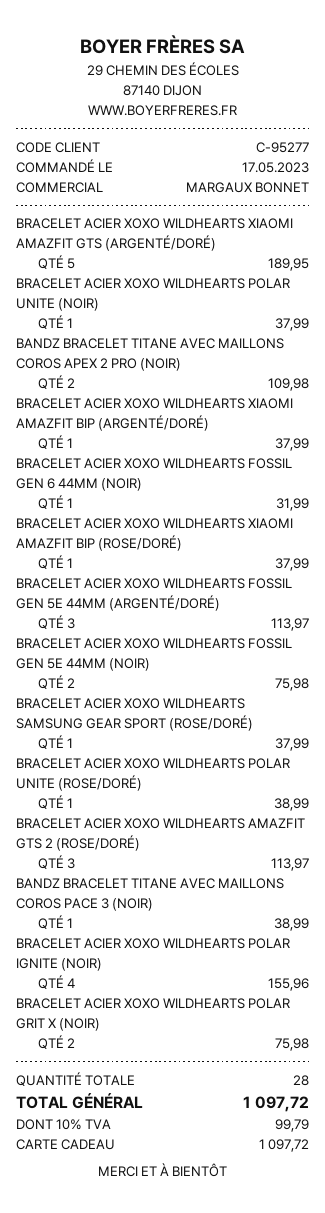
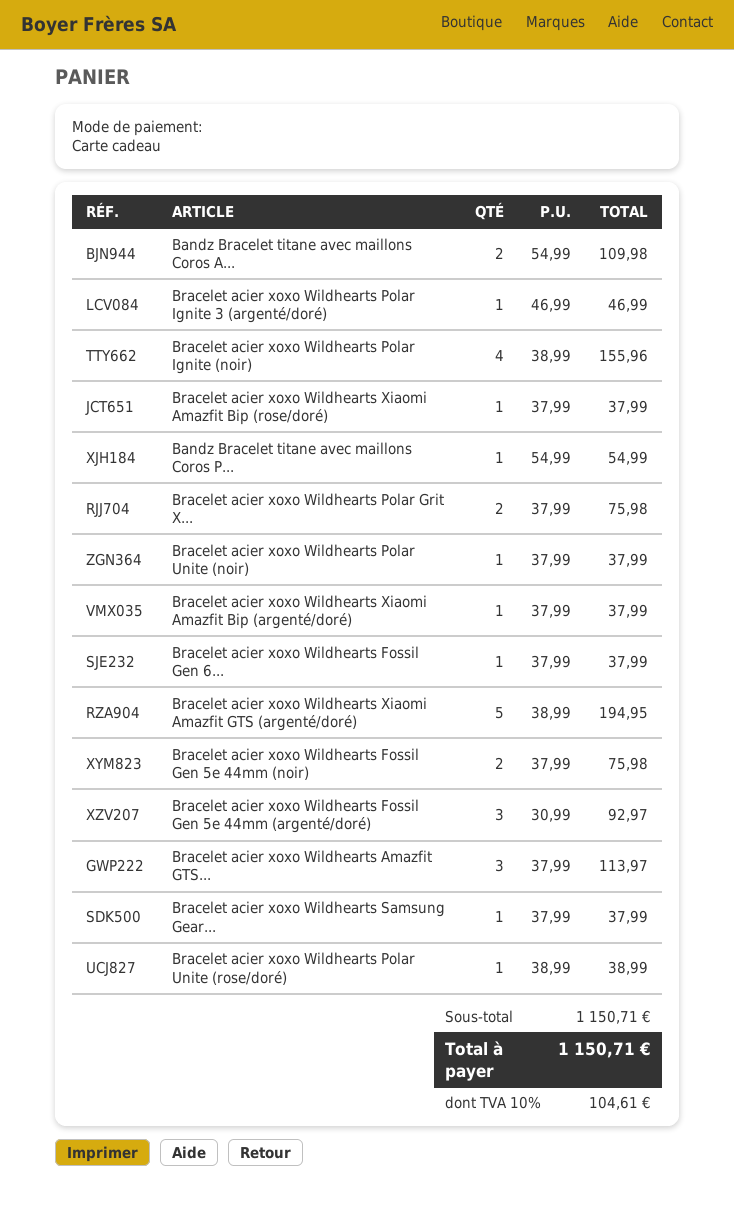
BRACELET ACIER XOXO WILDHEARTS XIAOMI AMAZFIT GTS (ARGENTÉ/DORÉ): 5 for 189.95 -> 5 for 194.95
BRACELET ACIER XOXO WILDHEARTS FOSSIL GEN 6 44MM (NOIR): 1 for 31.99 -> 1 for 37.99
BRACELET ACIER XOXO WILDHEARTS FOSSIL GEN 5E 44MM (ARGENTÉ/DORÉ): 3 for 113.97 -> 3 for 92.97
BANDZ BRACELET TITANE AVEC MAILLONS COROS PACE 3 (NOIR): 1 for 38.99 -> 1 for 54.99
Bracelet acier xoxo Wildhearts Polar Ignite 3 (argenté/doré): none -> 1 for 46.99
tax: 10% = 99.79 -> 10% = 104.61
total: 1097.72 -> 1150.71

